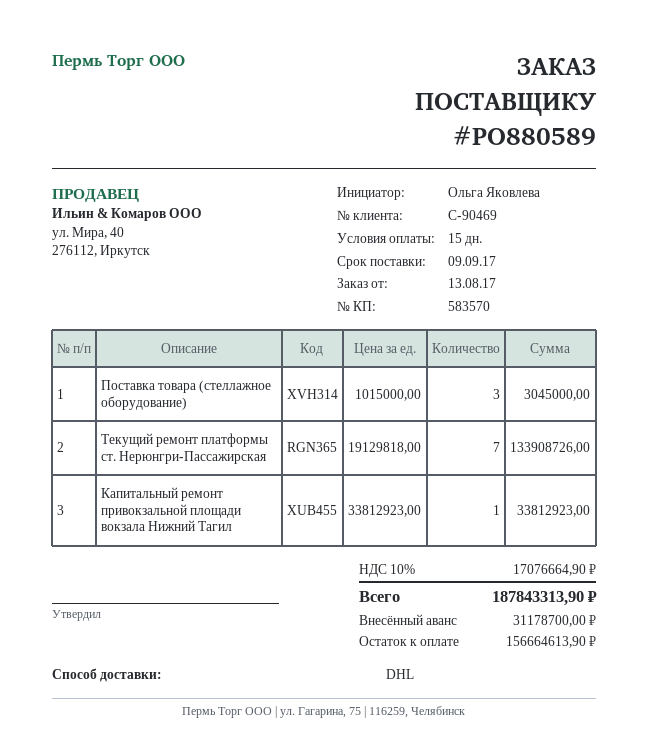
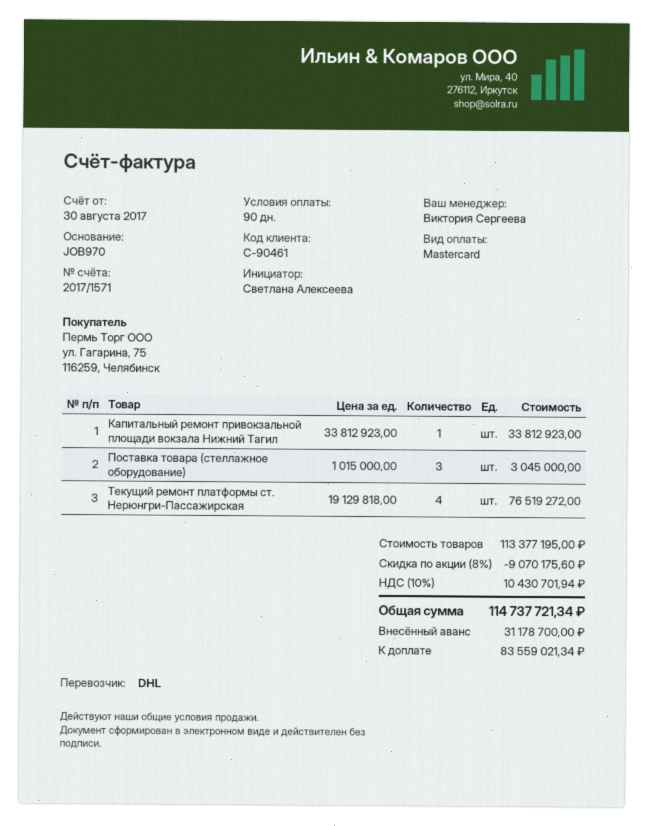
payment terms: 15 days -> 90 days
customer number: C-90469 -> C-90461
ordered by: Ольга Яковлева -> Светлана Алексеева
Текущий ремонт платформы ст. Нерюнгри-Пассажирская: 7 x 19129818.00 = 133908726.00 -> 4 x 19129818.00 = 76519272.00
discount: none -> 8% = 9070175.60
tax: 10% = 17076664.90 -> 10% = 10430701.94
total: 187843313.90 -> 114737721.34
balance: 156664613.90 -> 83559021.34

